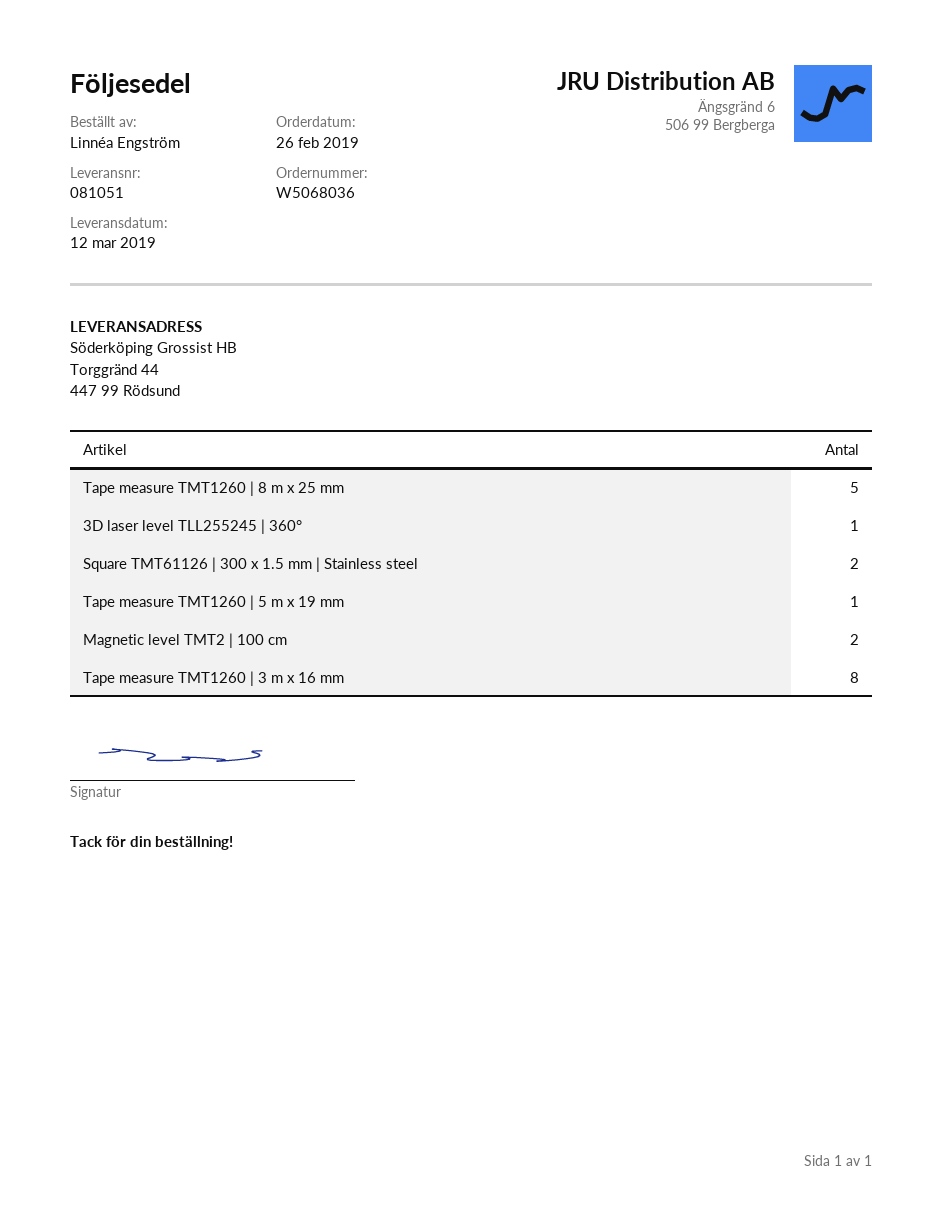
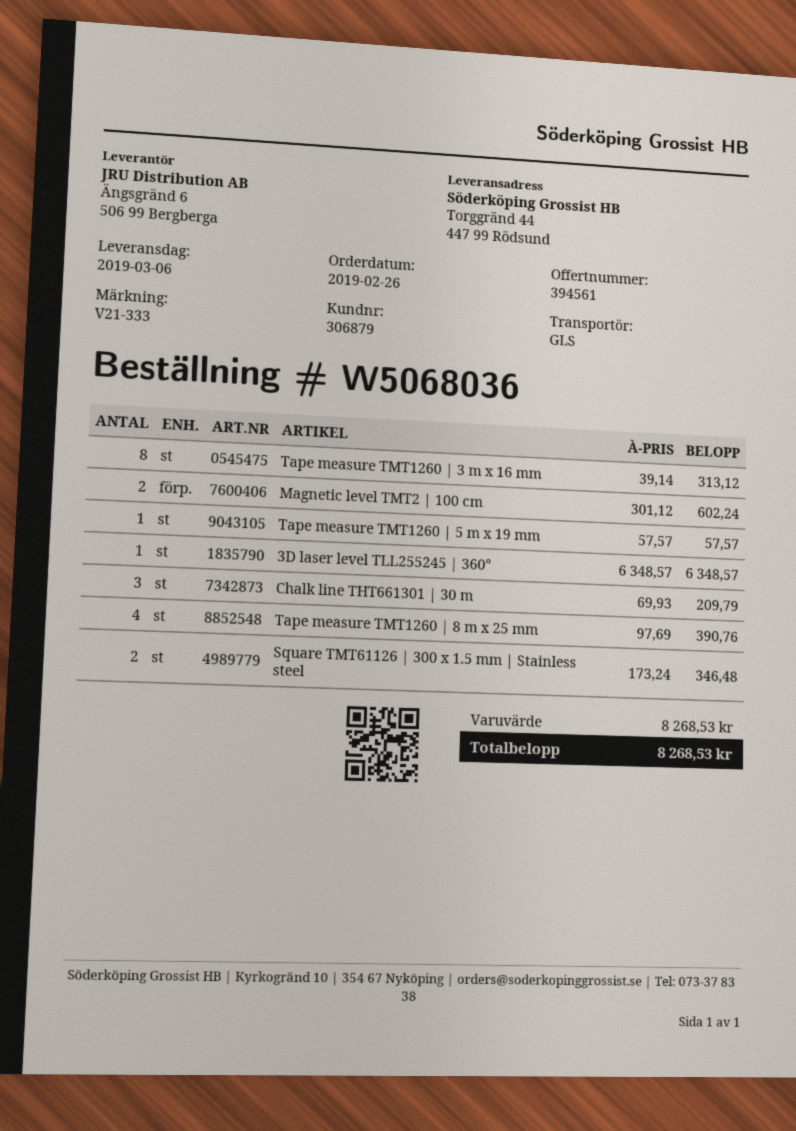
delivery date: 2019-03-12 -> 2019-03-06
Tape measure TMT1260 | 8 m x 25 mm: 5 -> 4
Chalk line THT661301 | 30 m: none -> 3

